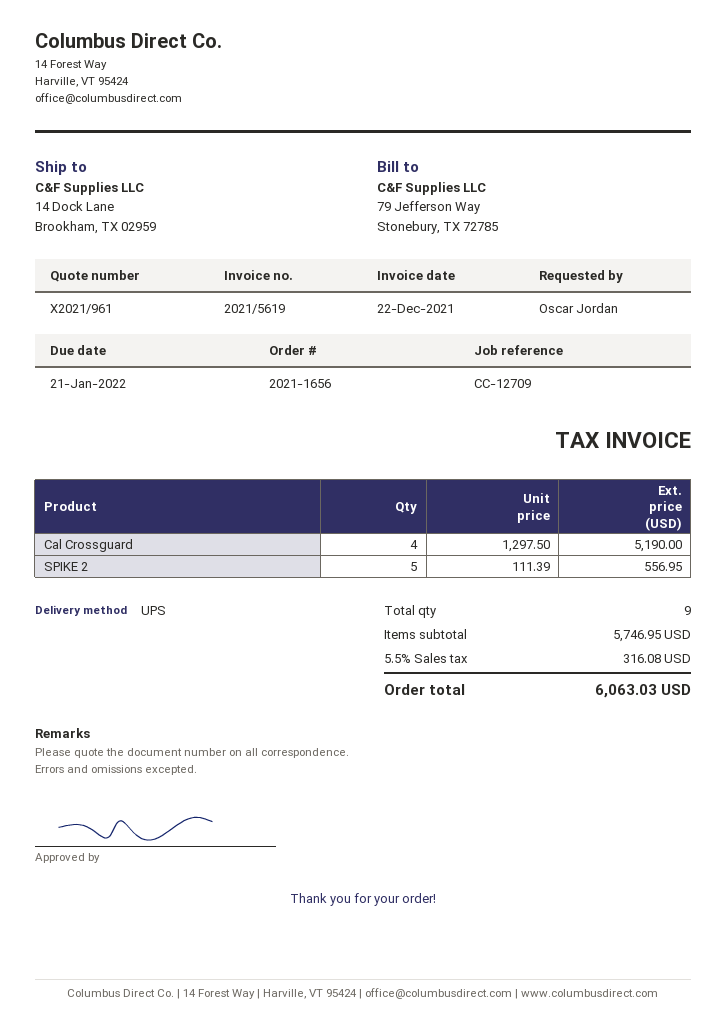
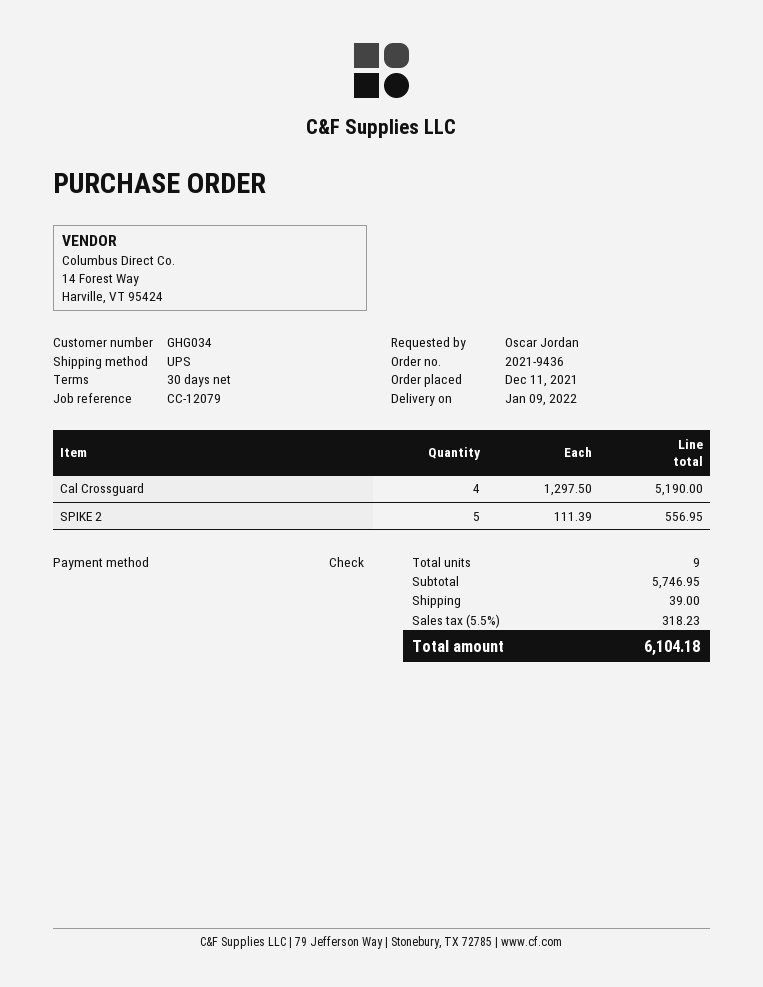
order number: 2021-1656 -> 2021-9436
reference: CC-12709 -> CC-12079
shipping: none -> 39.00
tax: 5.5% = 316.08 -> 5.5% = 318.23
total: 6063.03 -> 6104.18

